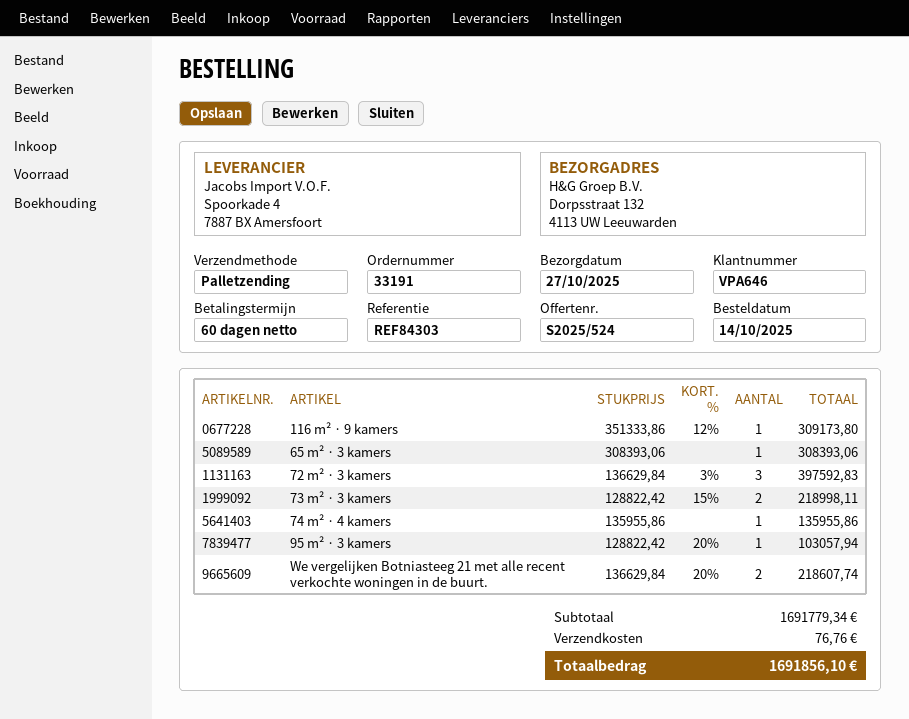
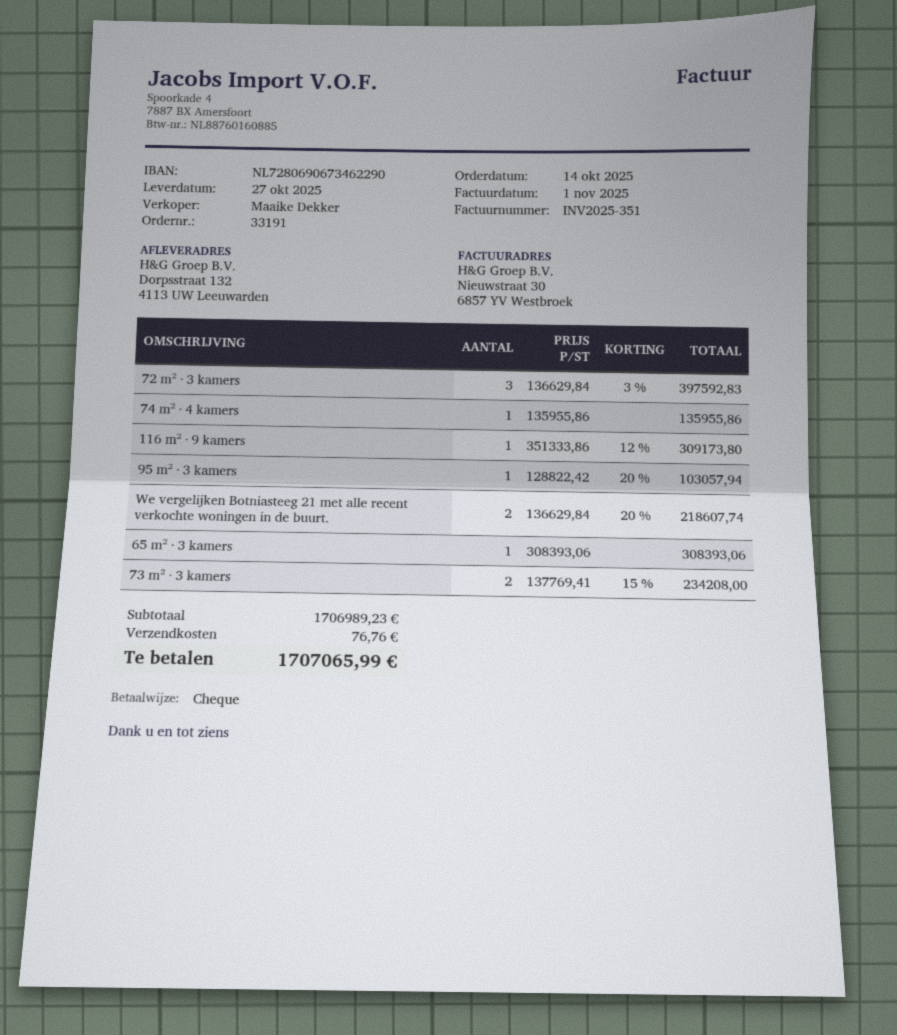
73 m² · 3 kamers: 2 x 128822.42 - 15% = 218998.11 -> 2 x 137769.41 - 15% = 234208.00
subtotal: 1691779.34 -> 1706989.23
total: 1691856.10 -> 1707065.99

